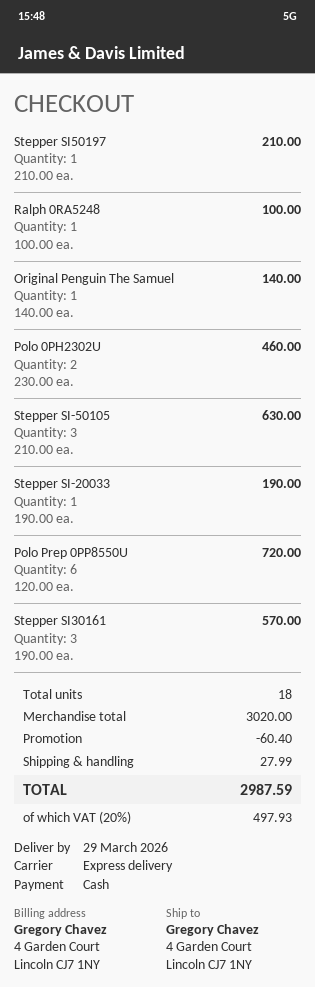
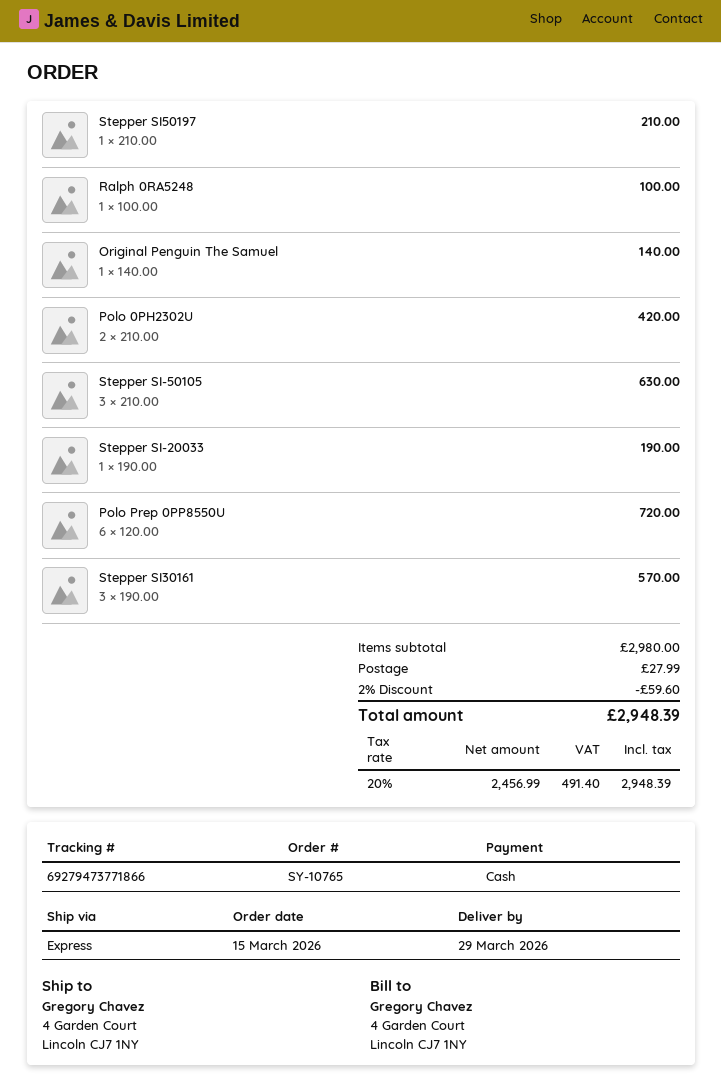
Polo 0PH2302U: 2 x 230.00 = 460.00 -> 2 x 210.00 = 420.00
subtotal: 3020.00 -> 2980.00
discount: 60.40 -> 59.60
tax: 20% = 497.93 -> 20% = 491.40
total: 2987.59 -> 2948.39

